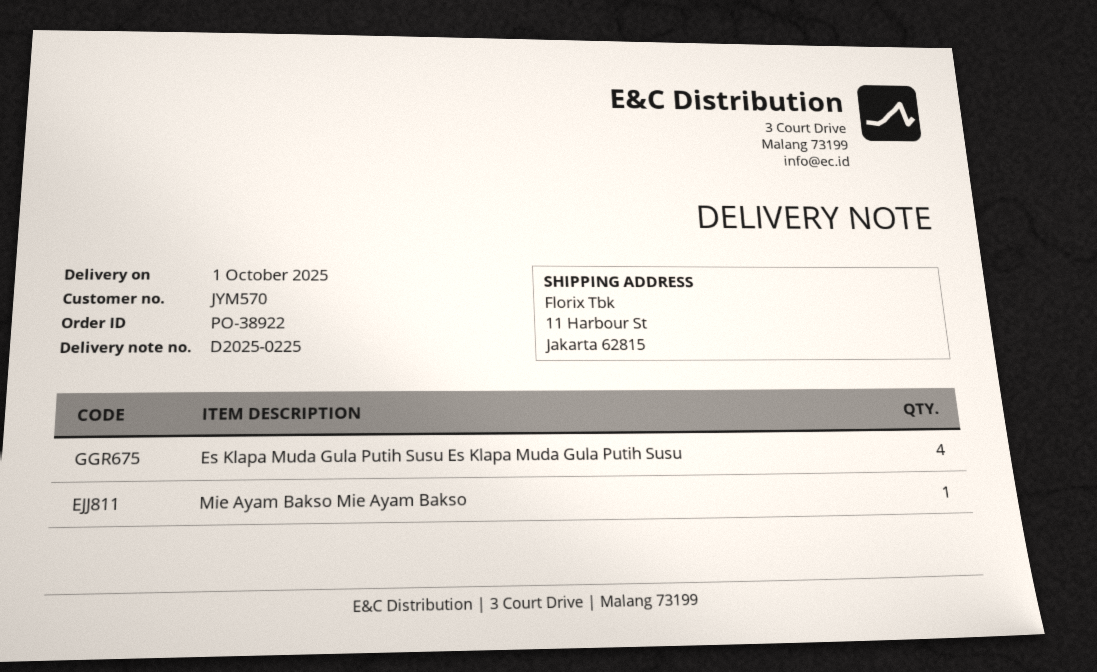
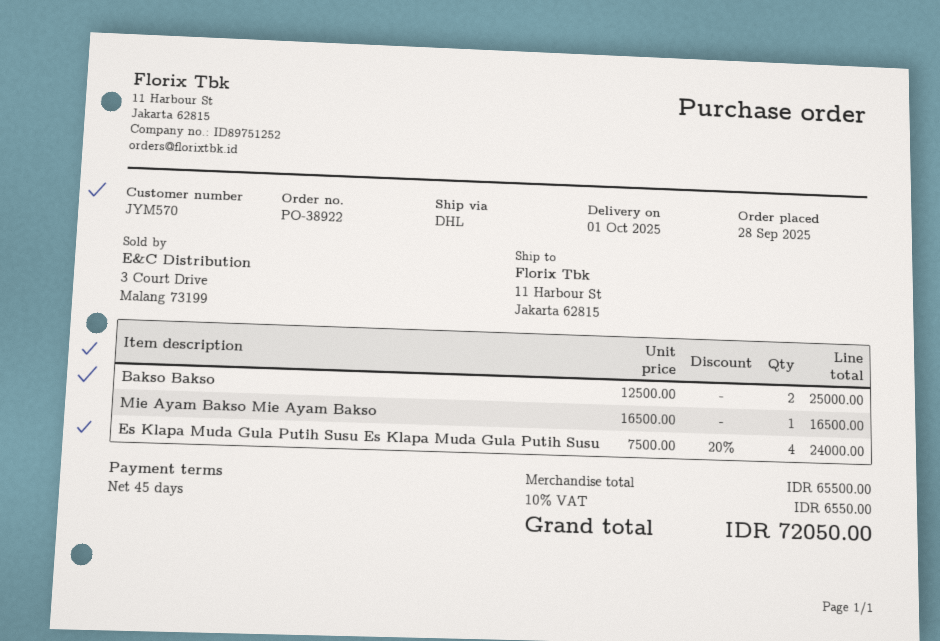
Bakso Bakso: none -> 2

